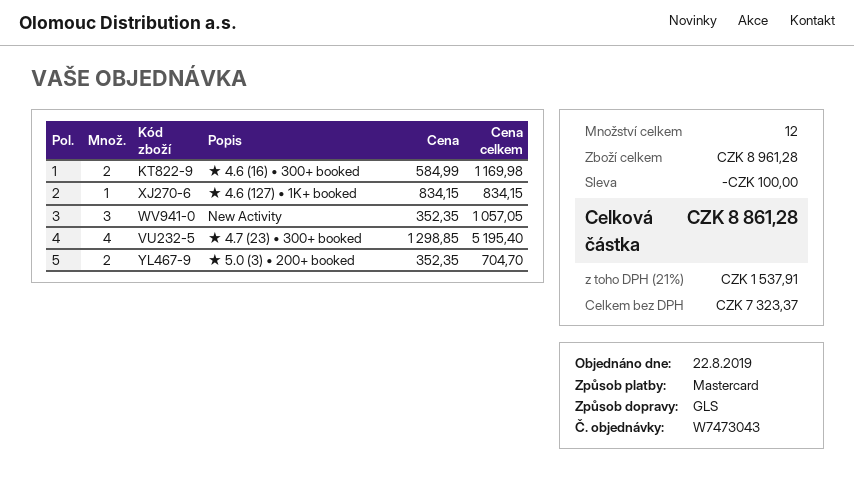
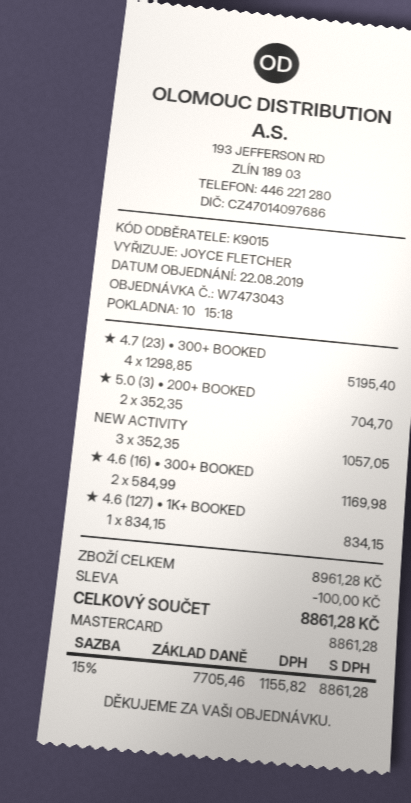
net: 7323.37 -> 7705.46
tax: 21% = 1537.91 -> 15% = 1155.82

